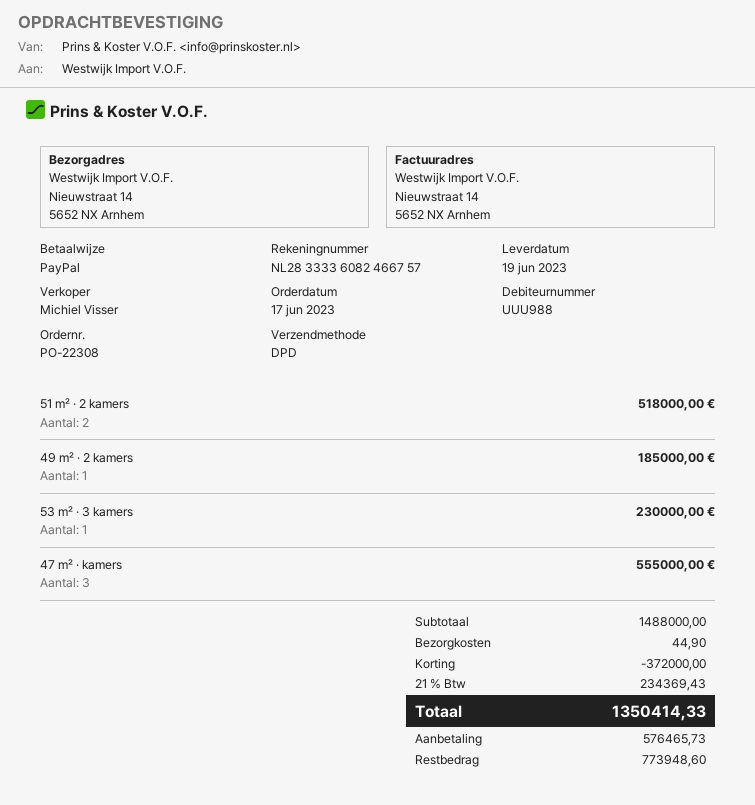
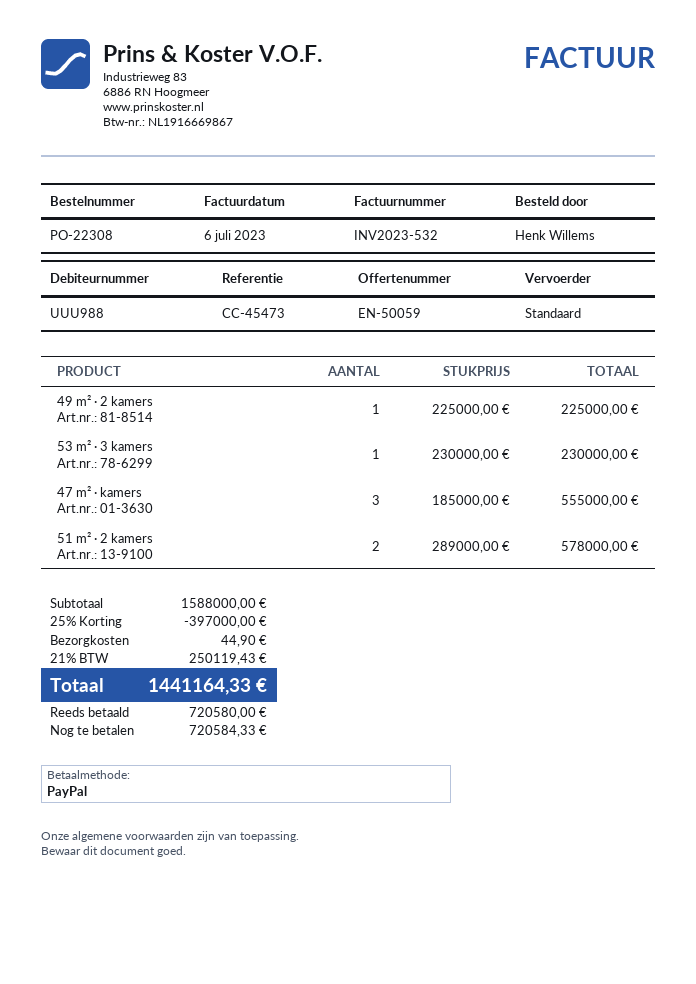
shipping method: DPD -> standard
51 m² · 2 kamers: 2 for 518000.00 -> 2 for 578000.00
49 m² · 2 kamers: 1 for 185000.00 -> 1 for 225000.00
subtotal: 1488000.00 -> 1588000.00
discount: 372000.00 -> 397000.00
tax: 21% = 234369.43 -> 21% = 250119.43
total: 1350414.33 -> 1441164.33
deposit: 576465.73 -> 720580.00
balance: 773948.60 -> 720584.33

